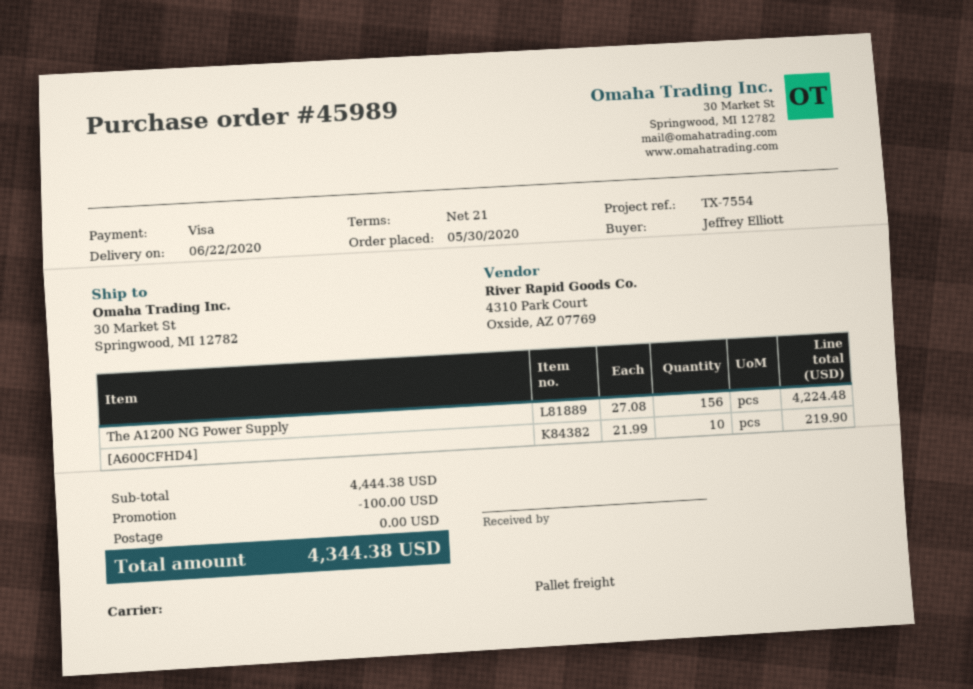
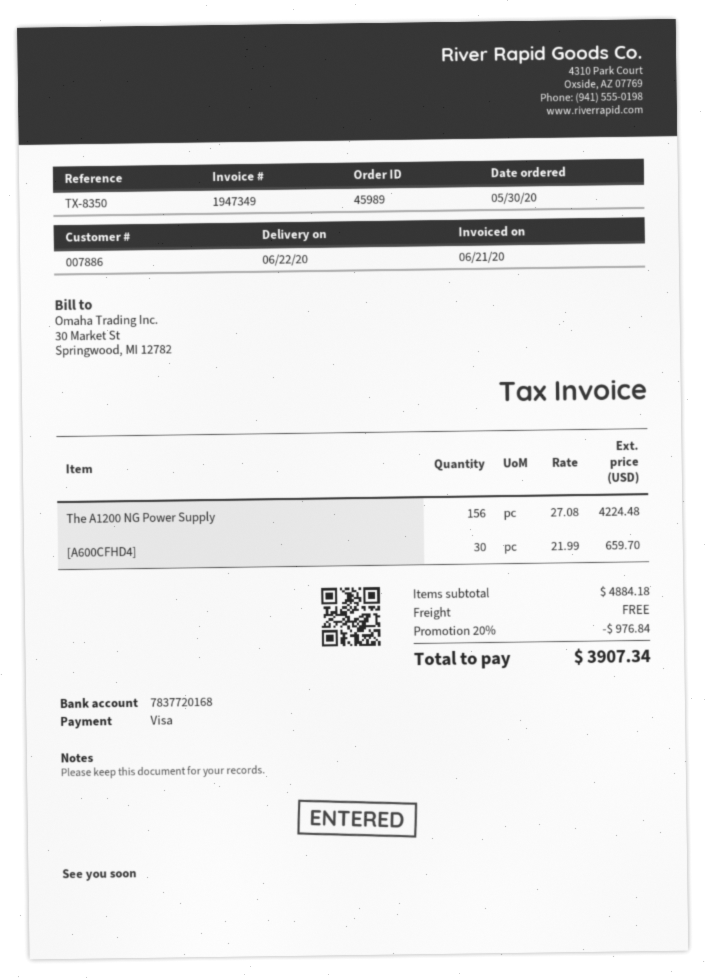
reference: TX-7554 -> TX-8350
[A600CFHD4]: 10 x 21.99 = 219.90 -> 30 x 21.99 = 659.70
subtotal: 4444.38 -> 4884.18
discount: 100.00 -> 976.84
total: 4344.38 -> 3907.34

